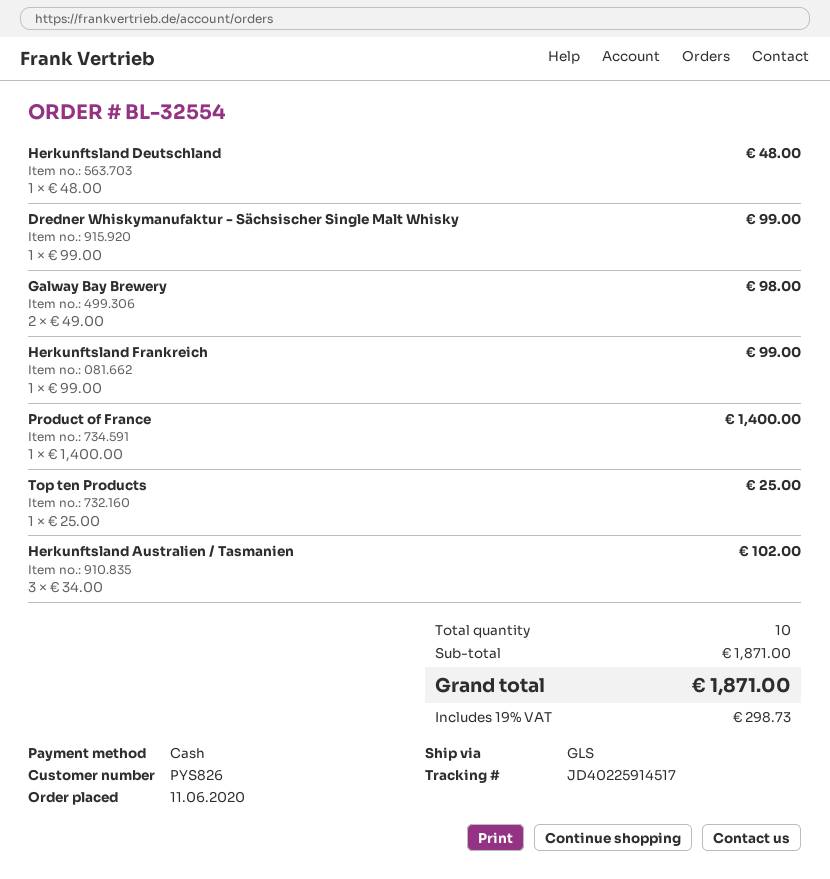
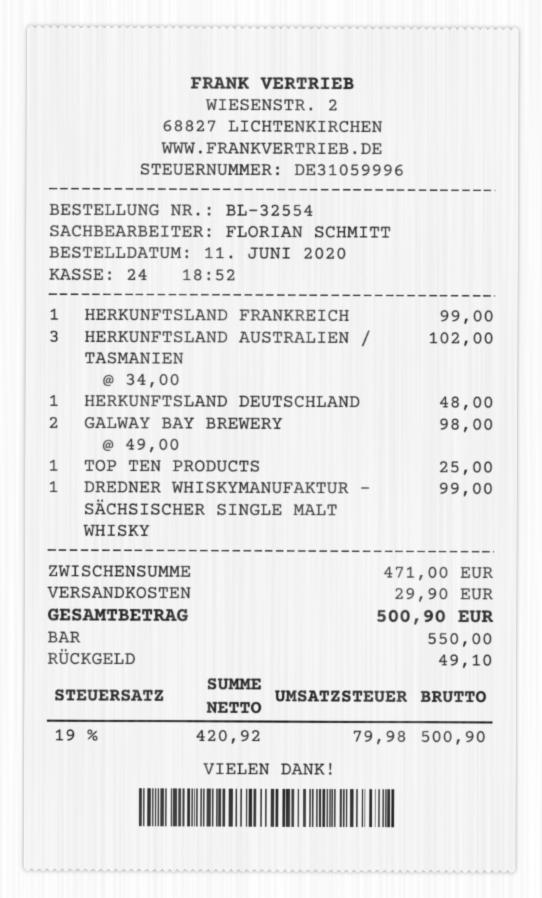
Product of France: 1 x 1400.00 = 1400.00 -> none
subtotal: 1871.00 -> 471.00
shipping: none -> 29.90
tax: 19% = 298.73 -> 19% = 79.98
total: 1871.00 -> 500.90

